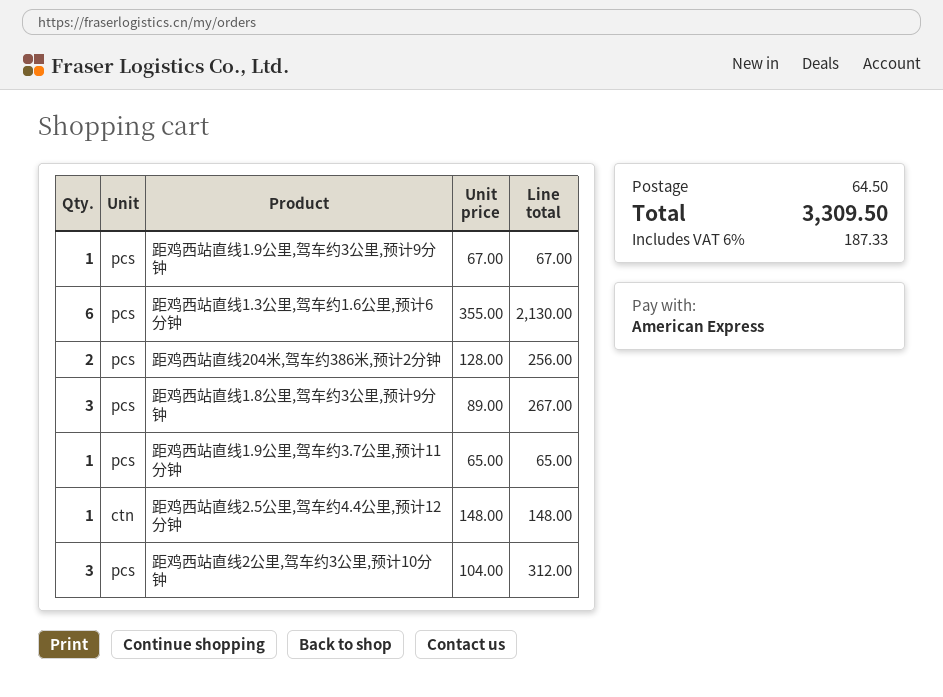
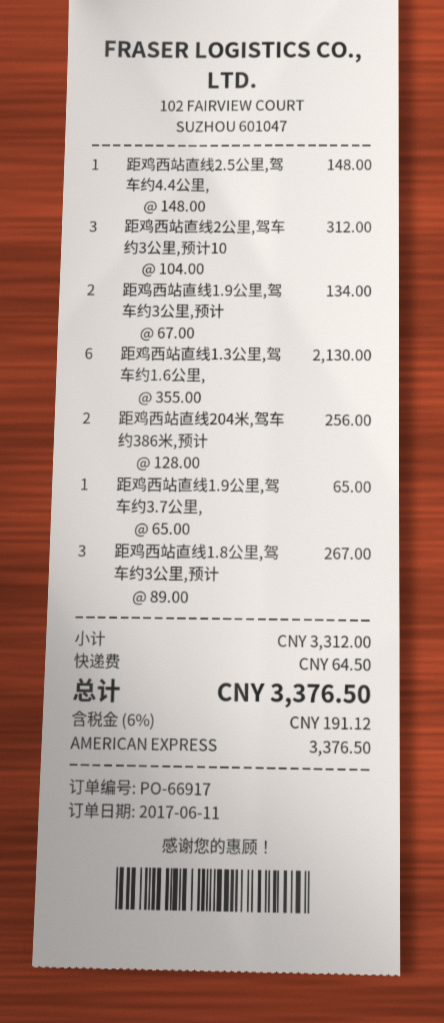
距鸡西站直线1.9公里,驾车约3公里,预计9分钟: 1 x 67.00 = 67.00 -> 2 x 67.00 = 134.00
tax: 6% = 187.33 -> 6% = 191.12
total: 3309.50 -> 3376.50

